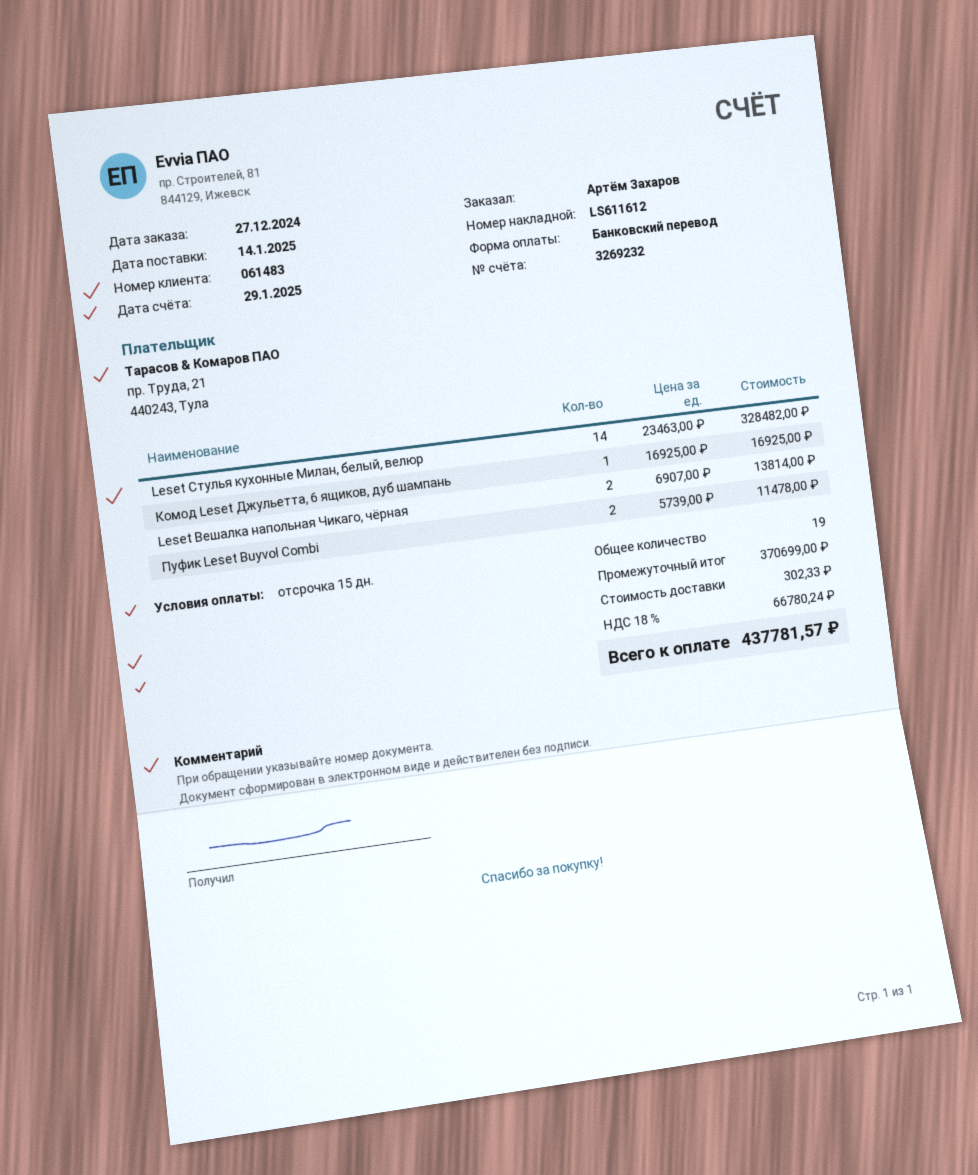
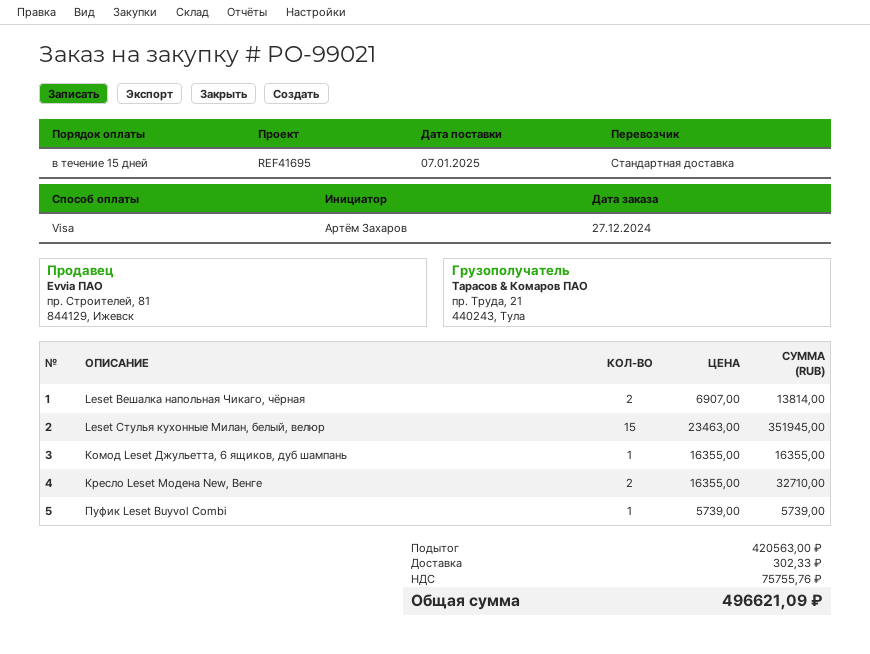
delivery date: 2025-01-14 -> 2025-01-07
payment method: bank transfer -> Visa
Leset Стулья кухонные Милан, белый, велюр: 14 x 23463.00 = 328482.00 -> 15 x 23463.00 = 351945.00
Комод Leset Джульетта, 6 ящиков, дуб шампань: 1 x 16925.00 = 16925.00 -> 1 x 16355.00 = 16355.00
Пуфик Leset Buyvol Combi: 2 x 5739.00 = 11478.00 -> 1 x 5739.00 = 5739.00
Кресло Leset Модена New, Венге: none -> 2 x 16355.00 = 32710.00
subtotal: 370699.00 -> 420563.00
tax: 66780.24 -> 75755.76
total: 437781.57 -> 496621.09

